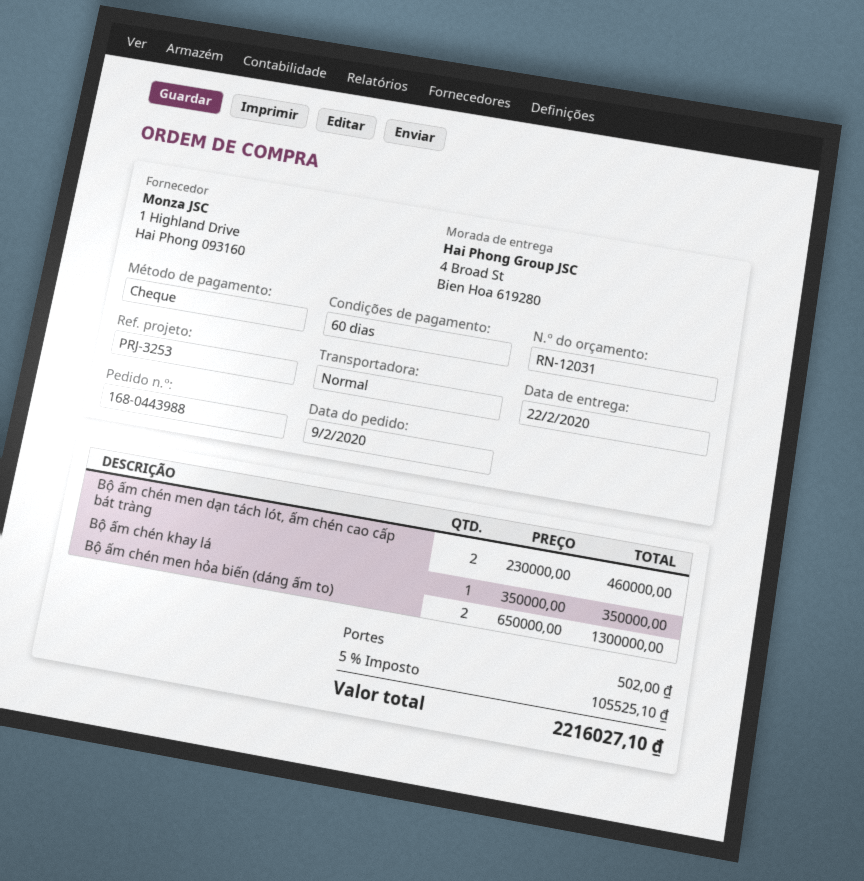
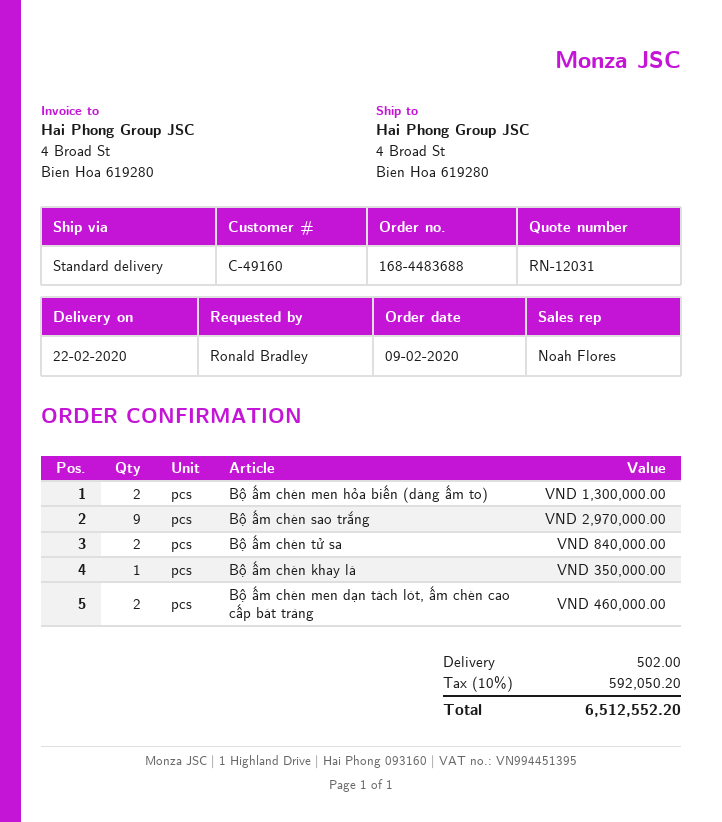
order number: 168-0443988 -> 168-4483688
Bộ ấm chén sao trắng: none -> 9 for 2970000.00
Bộ ấm chén tử sa: none -> 2 for 840000.00
tax: 5% = 105525.10 -> 10% = 592050.20
total: 2216027.10 -> 6512552.20

